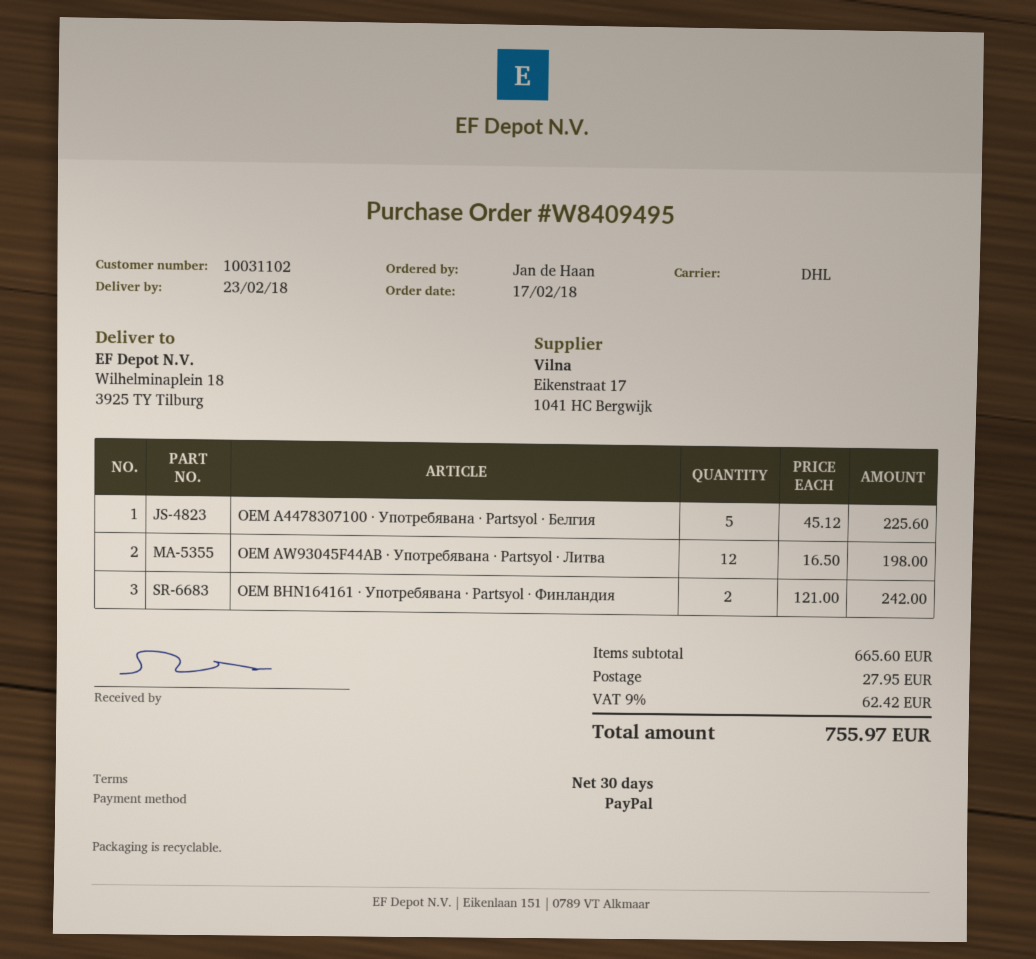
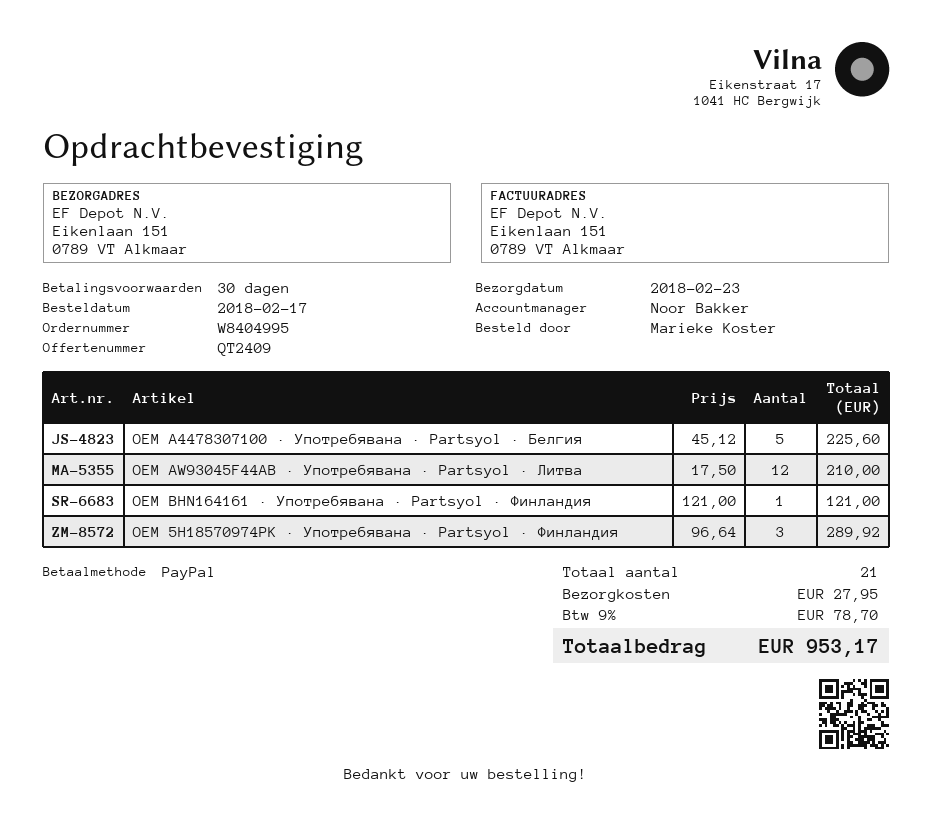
order number: W8409495 -> W8404995
ordered by: Jan de Haan -> Marieke Koster
ship to: Wilhelminaplein 18, 3925 TY Tilburg -> Eikenlaan 151, 0789 VT Alkmaar
OEM AW93045F44AB · Употребявана · Partsyol · Литва: 12 x 16.50 = 198.00 -> 12 x 17.50 = 210.00
OEM BHN164161 · Употребявана · Partsyol · Финландия: 2 x 121.00 = 242.00 -> 1 x 121.00 = 121.00
OEM 5H18570974PK · Употребявана · Partsyol · Финландия: none -> 3 x 96.64 = 289.92
tax: 9% = 62.42 -> 9% = 78.70
total: 755.97 -> 953.17

